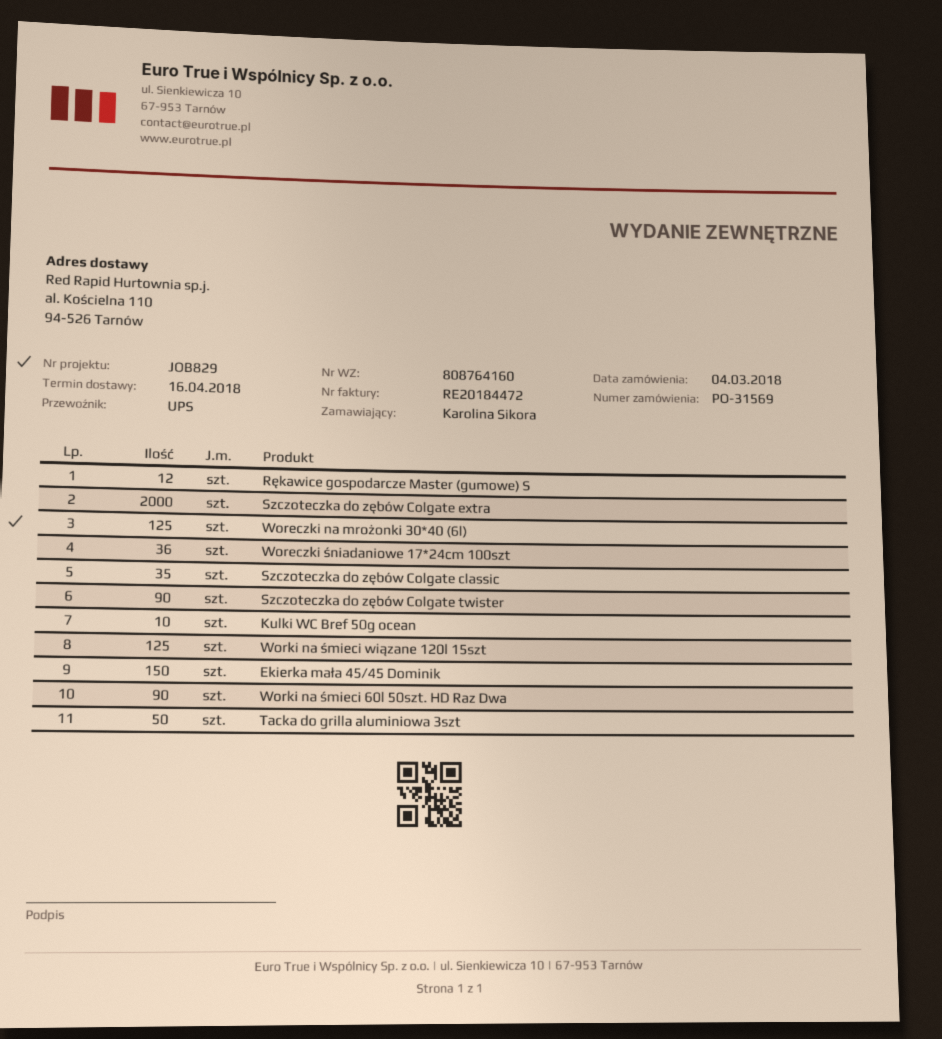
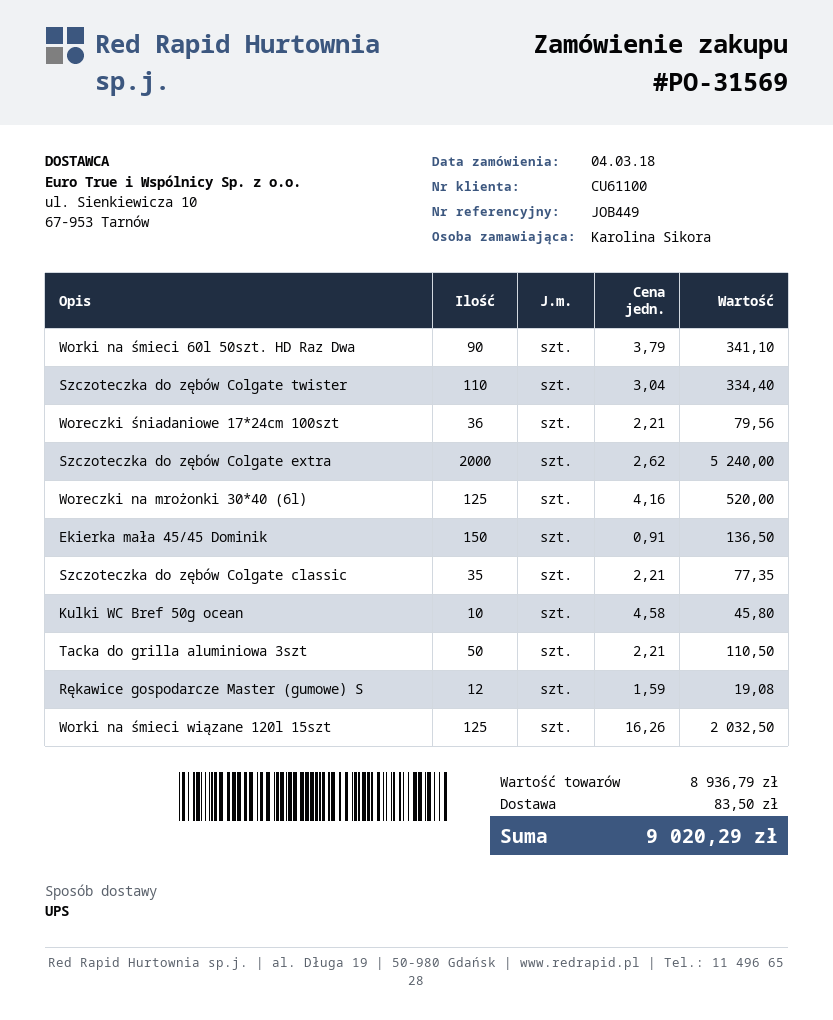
reference: JOB829 -> JOB449
Szczoteczka do zębów Colgate twister: 90 -> 110

